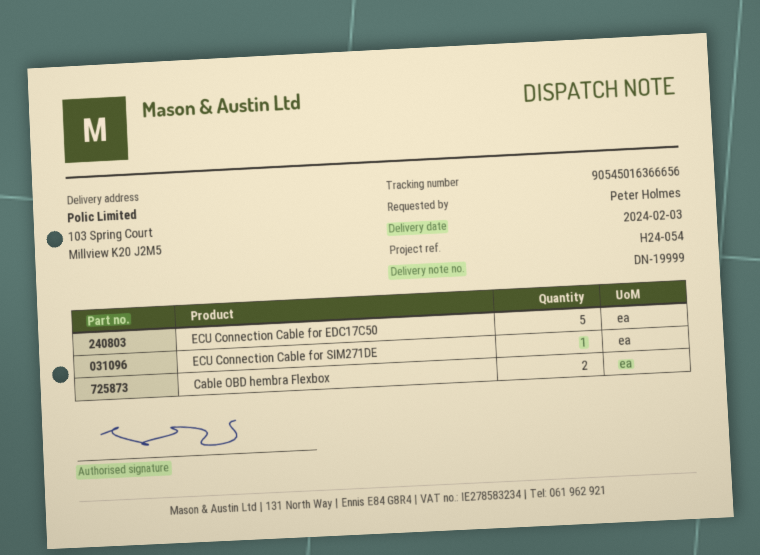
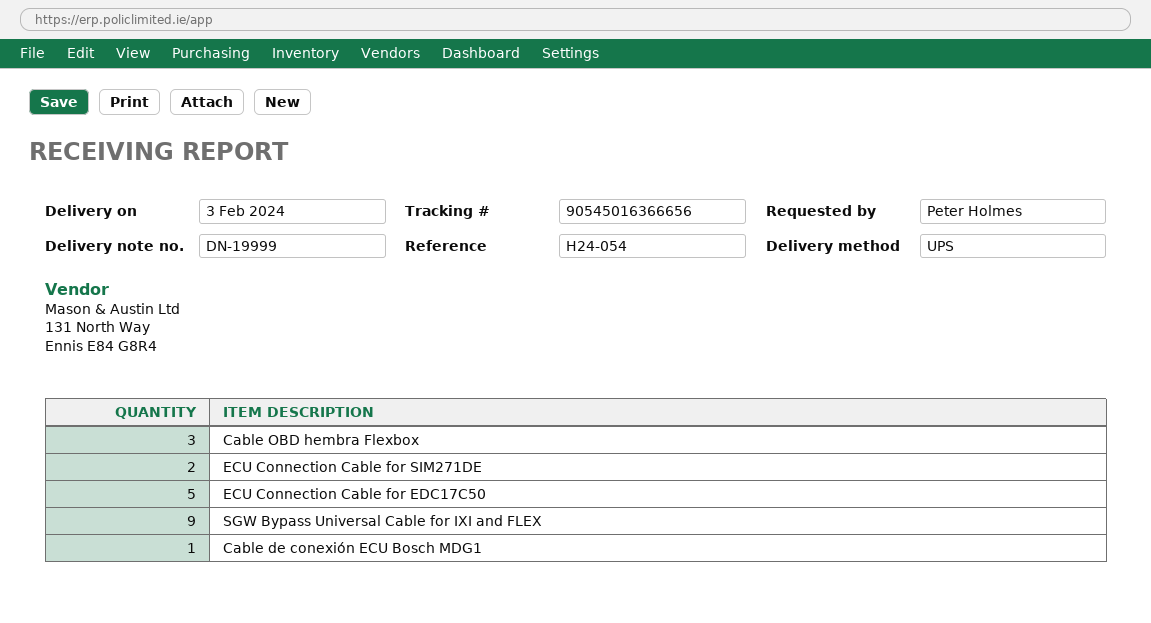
ECU Connection Cable for SIM271DE: 1 -> 2
Cable OBD hembra Flexbox: 2 -> 3
SGW Bypass Universal Cable for IXI and FLEX: none -> 9
Cable de conexión ECU Bosch MDG1: none -> 1

